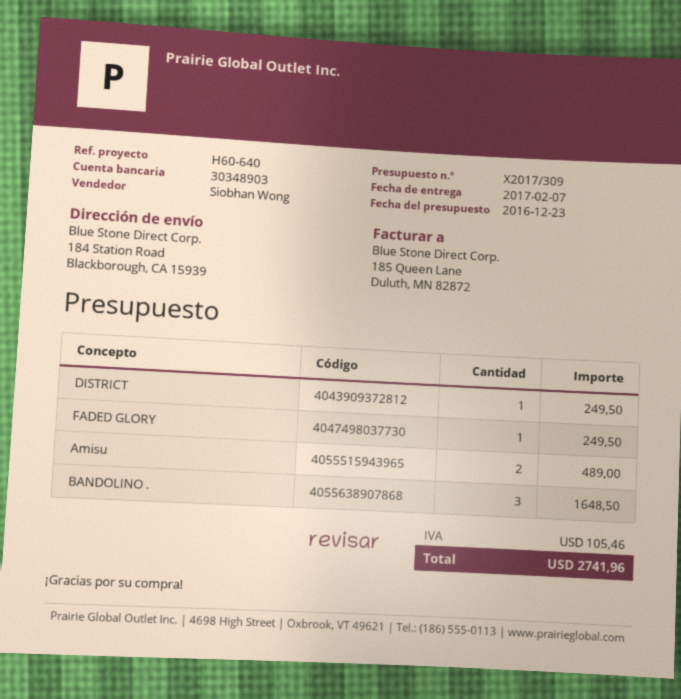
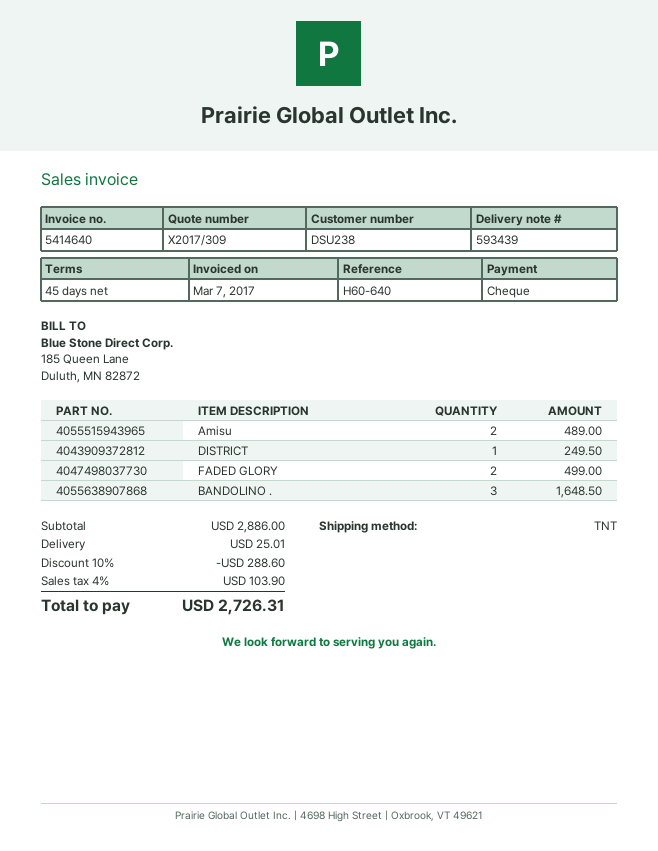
FADED GLORY: 1 for 249.50 -> 2 for 499.00
discount: none -> 10% = 288.60
shipping: none -> 25.01
tax: 105.46 -> 103.90
total: 2741.96 -> 2726.31

